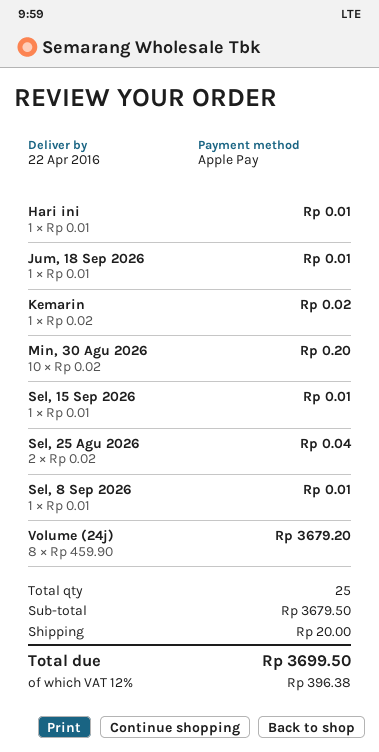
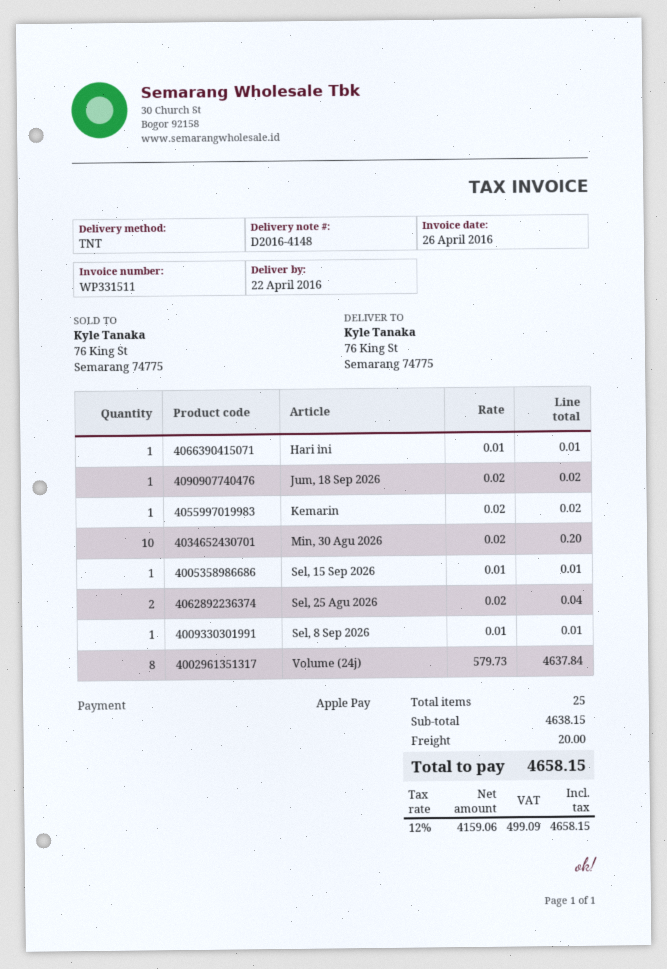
Jum, 18 Sep 2026: 1 x 0.01 = 0.01 -> 1 x 0.02 = 0.02
Volume (24j): 8 x 459.90 = 3679.20 -> 8 x 579.73 = 4637.84
subtotal: 3679.50 -> 4638.15
tax: 12% = 396.38 -> 12% = 499.09
total: 3699.50 -> 4658.15

